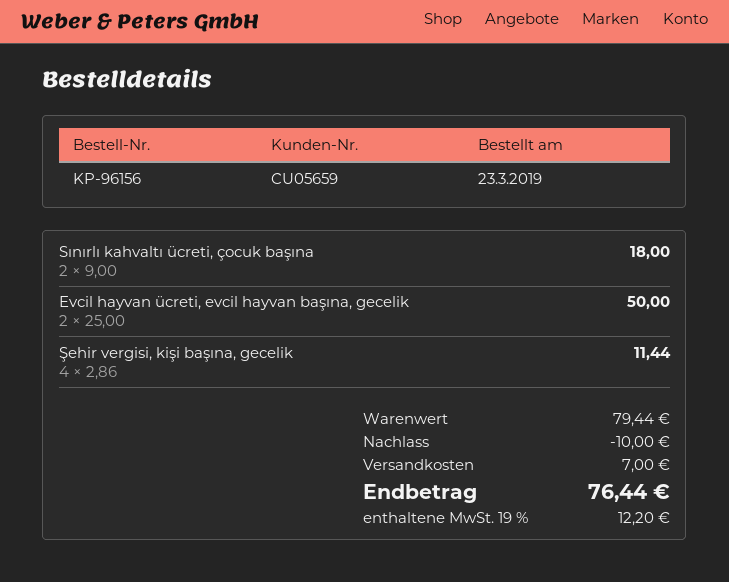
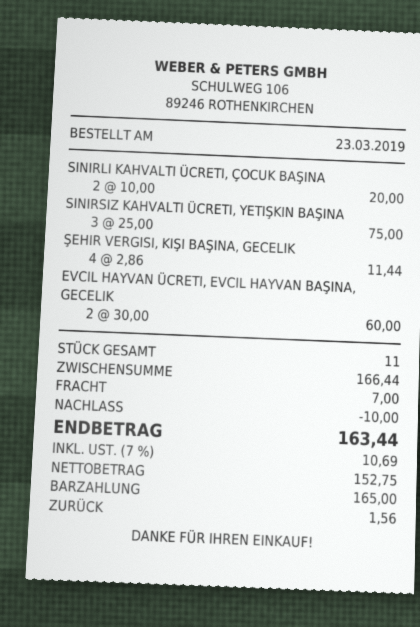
Sınırlı kahvaltı ücreti, çocuk başına: 2 x 9.00 = 18.00 -> 2 x 10.00 = 20.00
Evcil hayvan ücreti, evcil hayvan başına, gecelik: 2 x 25.00 = 50.00 -> 2 x 30.00 = 60.00
SINIRSIZ KAHVALTI ÜCRETI, YETIŞKIN BAŞINA: none -> 3 x 25.00 = 75.00
subtotal: 79.44 -> 166.44
tax: 19% = 12.20 -> 7% = 10.69
total: 76.44 -> 163.44

